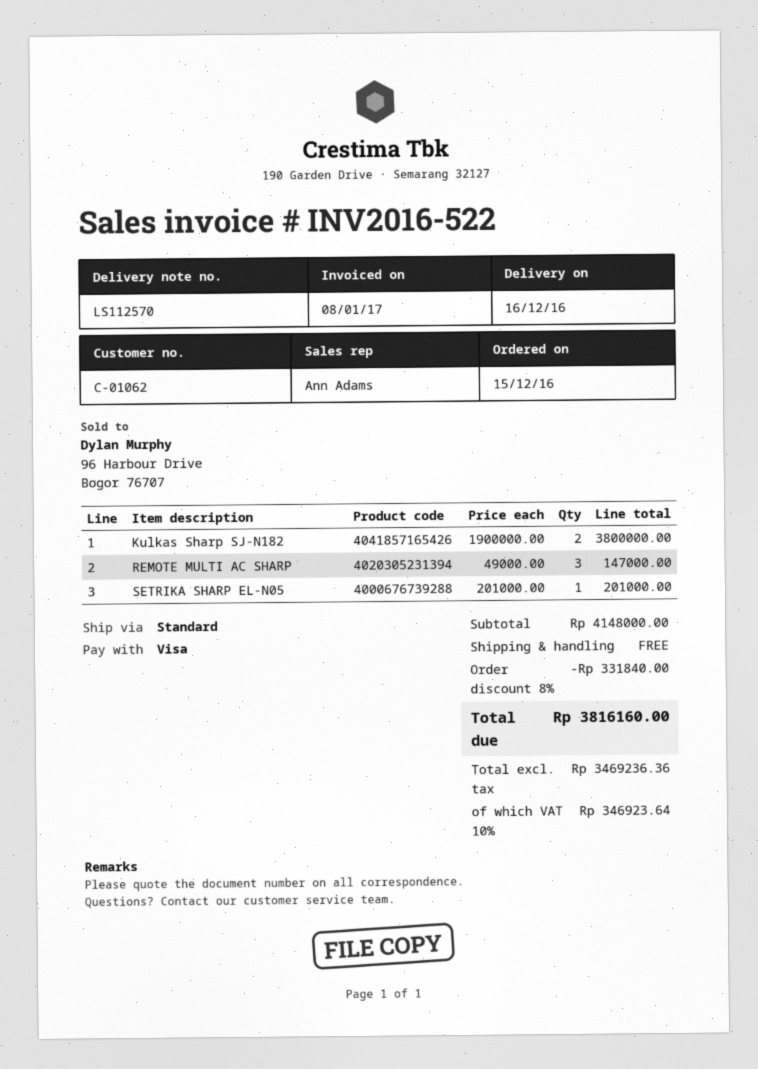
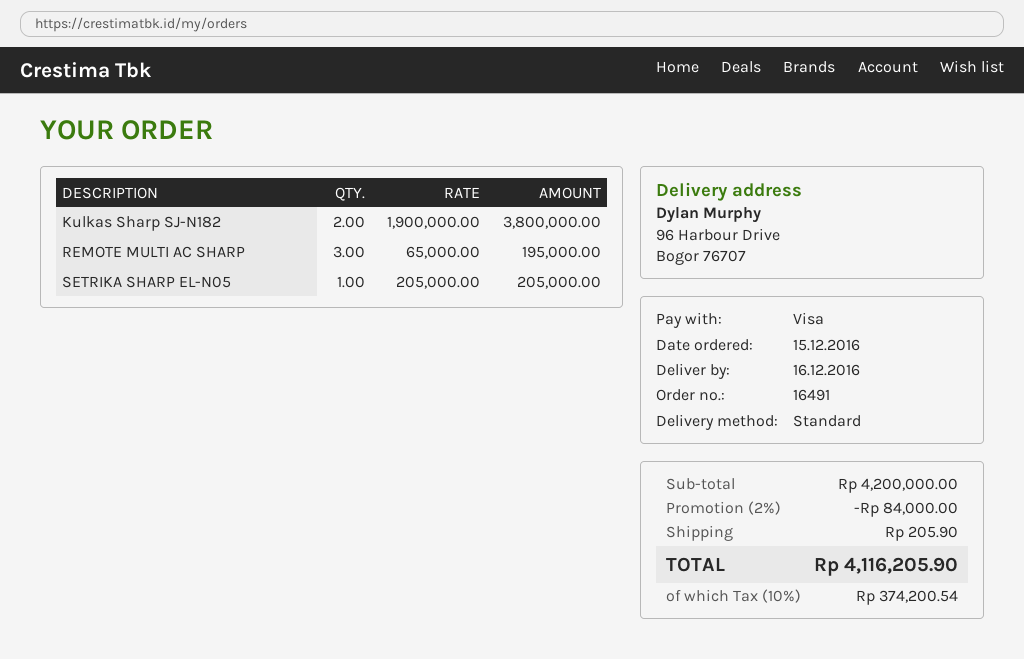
REMOTE MULTI AC SHARP: 3 x 49000.00 = 147000.00 -> 3 x 65000.00 = 195000.00
SETRIKA SHARP EL-N05: 1 x 201000.00 = 201000.00 -> 1 x 205000.00 = 205000.00
subtotal: 4148000.00 -> 4200000.00
discount: 8% = 331840.00 -> 2% = 84000.00
shipping: 0.00 -> 205.90
tax: 10% = 346923.64 -> 10% = 374200.54
total: 3816160.00 -> 4116205.90

